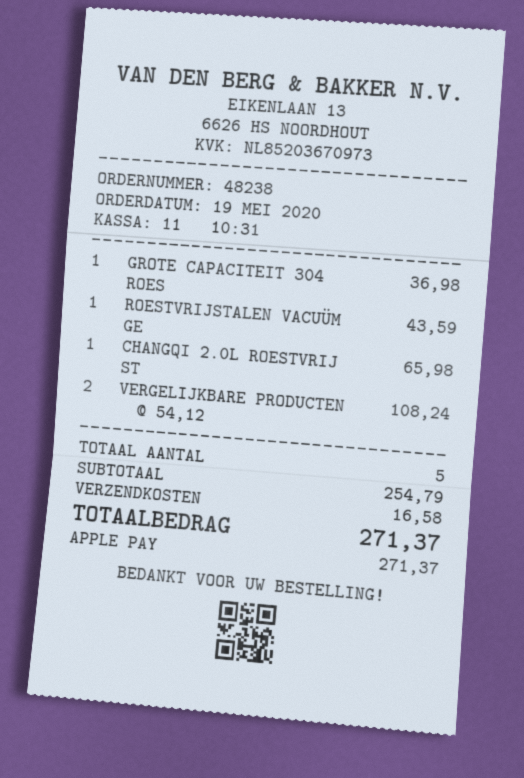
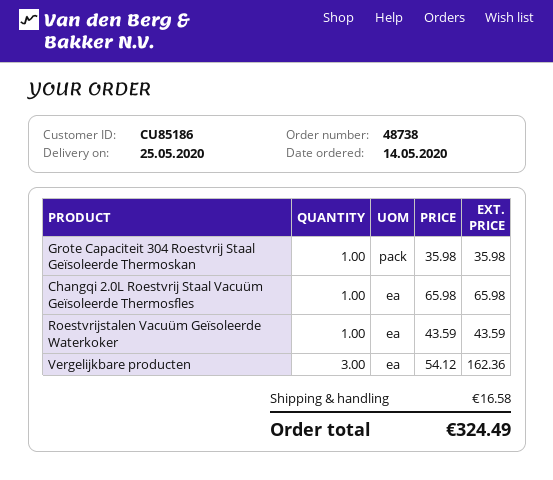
order number: 48238 -> 48738
order date: 2020-05-19 -> 2020-05-14
GROTE CAPACITEIT 304 ROES: 1 x 36.98 = 36.98 -> 1 x 35.98 = 35.98
VERGELIJKBARE PRODUCTEN: 2 x 54.12 = 108.24 -> 3 x 54.12 = 162.36
total: 271.37 -> 324.49

